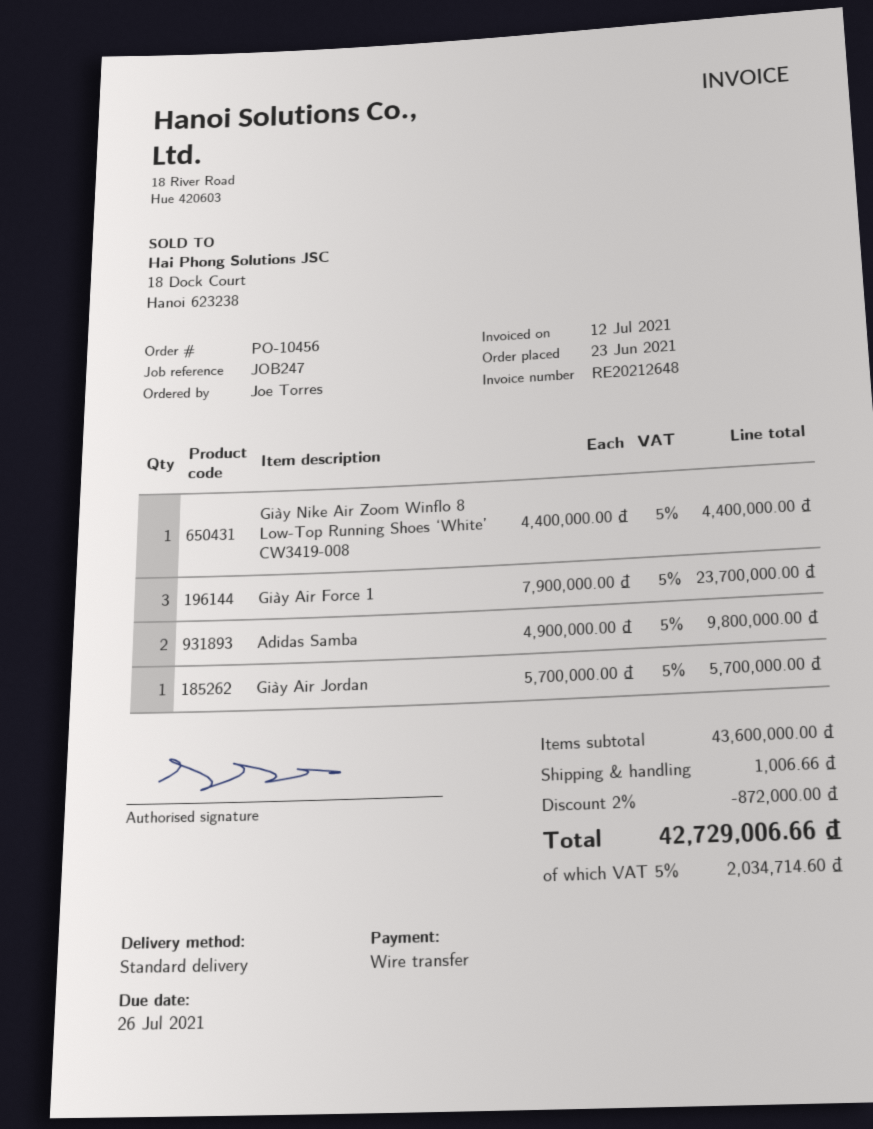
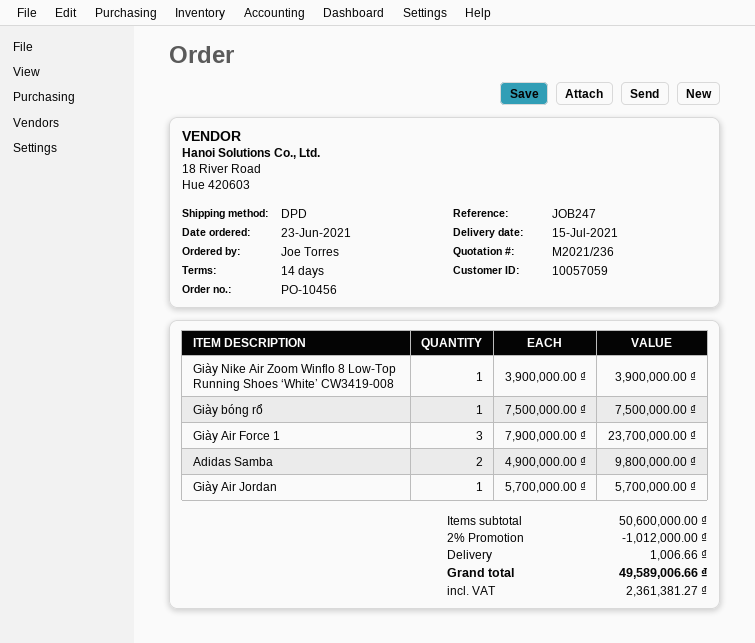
shipping method: standard -> DPD
Giày Nike Air Zoom Winflo 8 Low-Top Running Shoes ‘White’ CW3419-008: 1 x 4400000.00 = 4400000.00 -> 1 x 3900000.00 = 3900000.00
Giày bóng rổ: none -> 1 x 7500000.00 = 7500000.00
subtotal: 43600000.00 -> 50600000.00
discount: 2% = 872000.00 -> 2% = 1012000.00
tax: 2034714.60 -> 2361381.27
total: 42729006.66 -> 49589006.66

